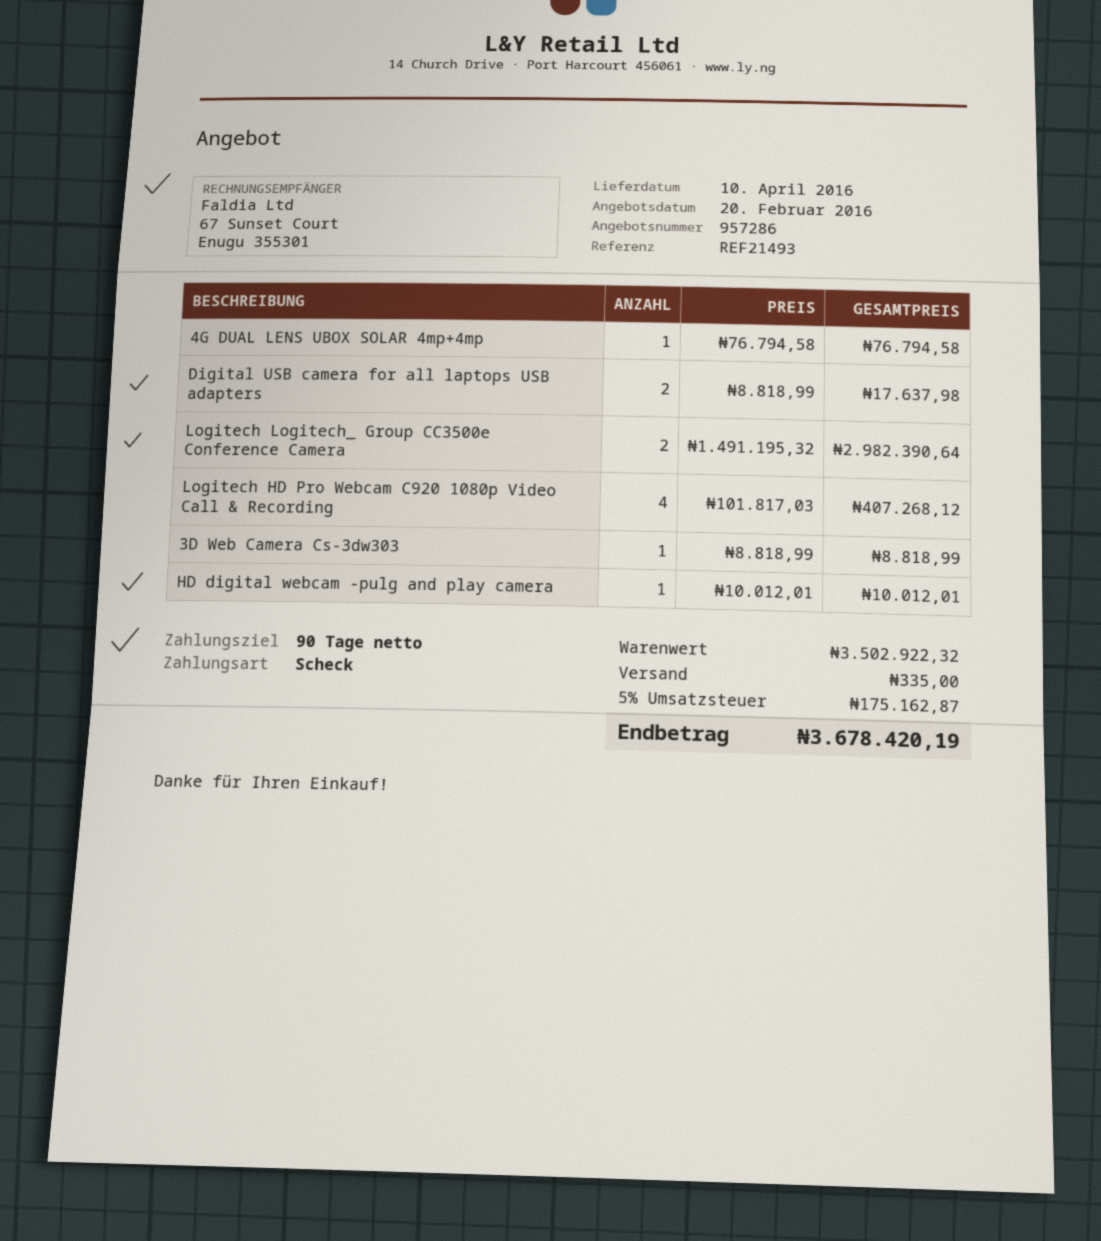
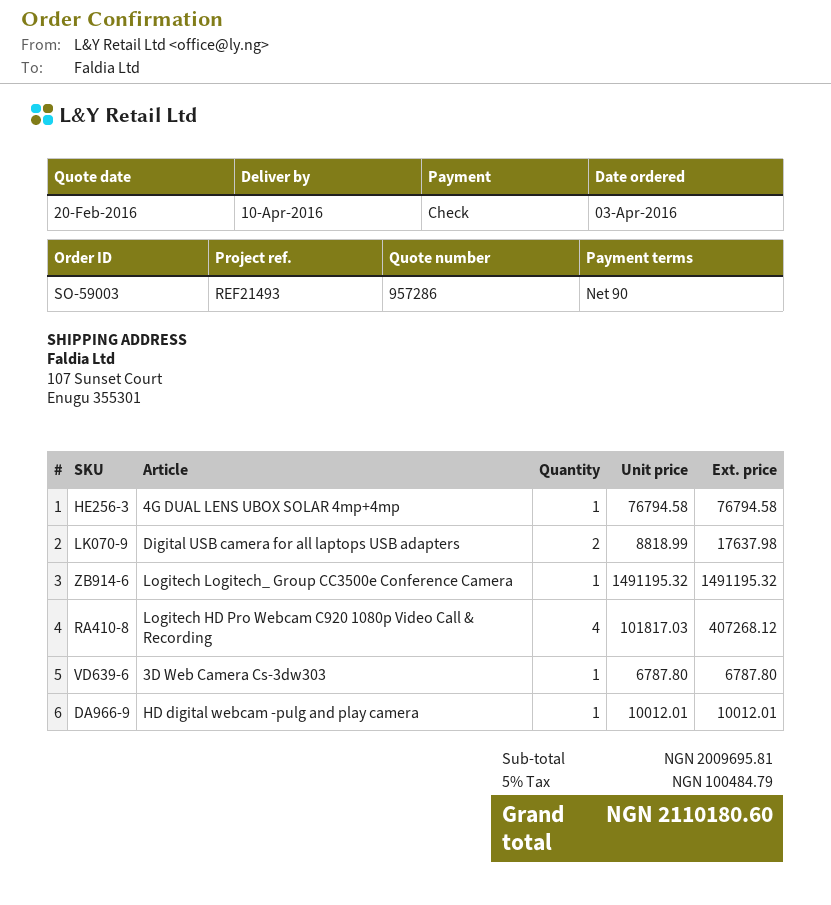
Logitech Logitech_ Group CC3500e Conference Camera: 2 x 1491195.32 = 2982390.64 -> 1 x 1491195.32 = 1491195.32
3D Web Camera Cs-3dw303: 1 x 8818.99 = 8818.99 -> 1 x 6787.80 = 6787.80
subtotal: 3502922.32 -> 2009695.81
shipping: 335.00 -> none
tax: 5% = 175162.87 -> 5% = 100484.79
total: 3678420.19 -> 2110180.60

